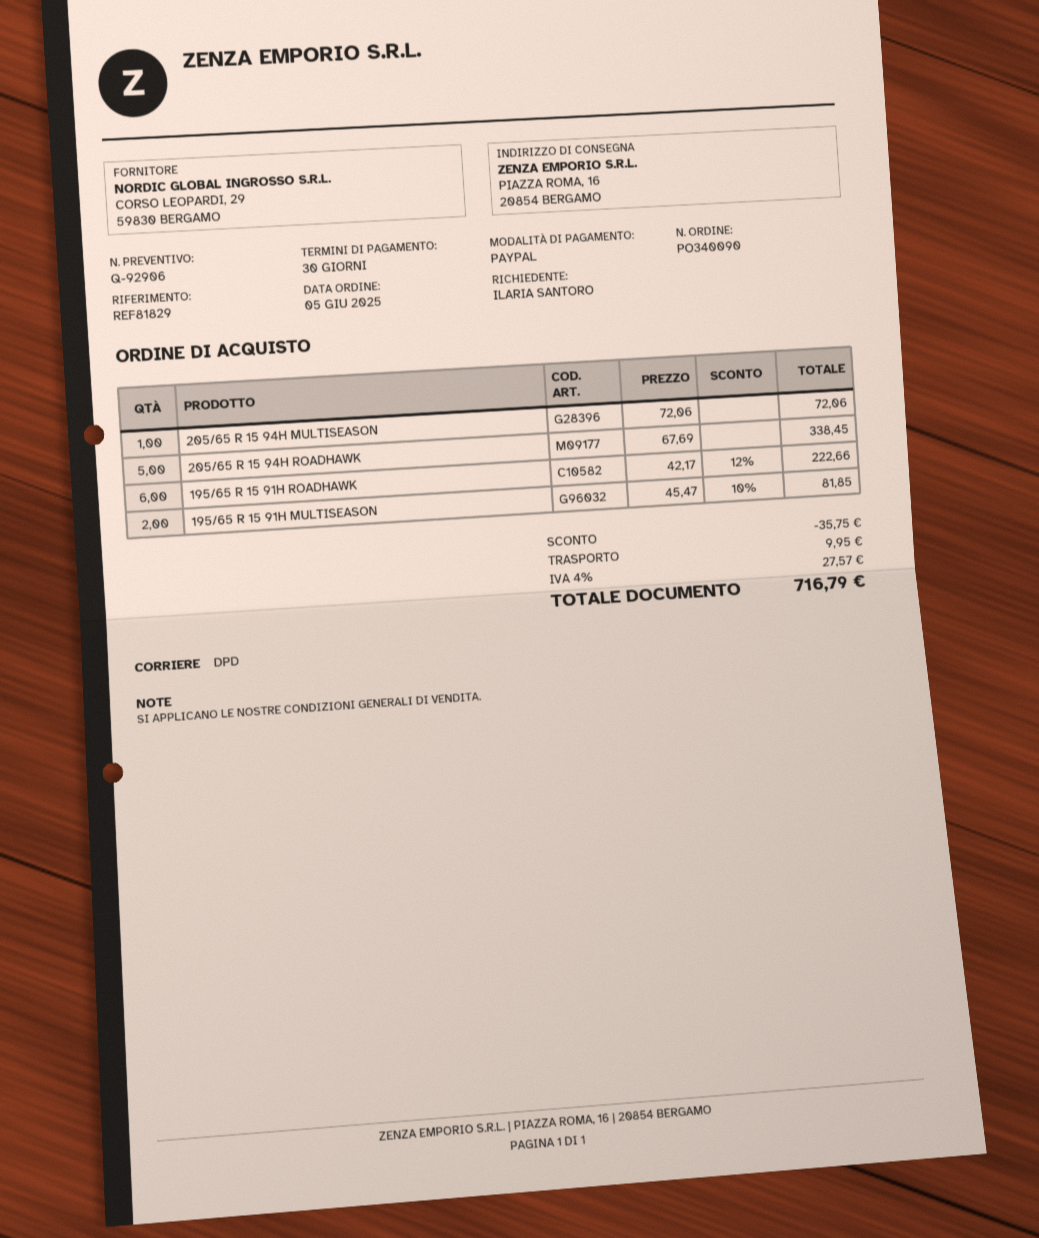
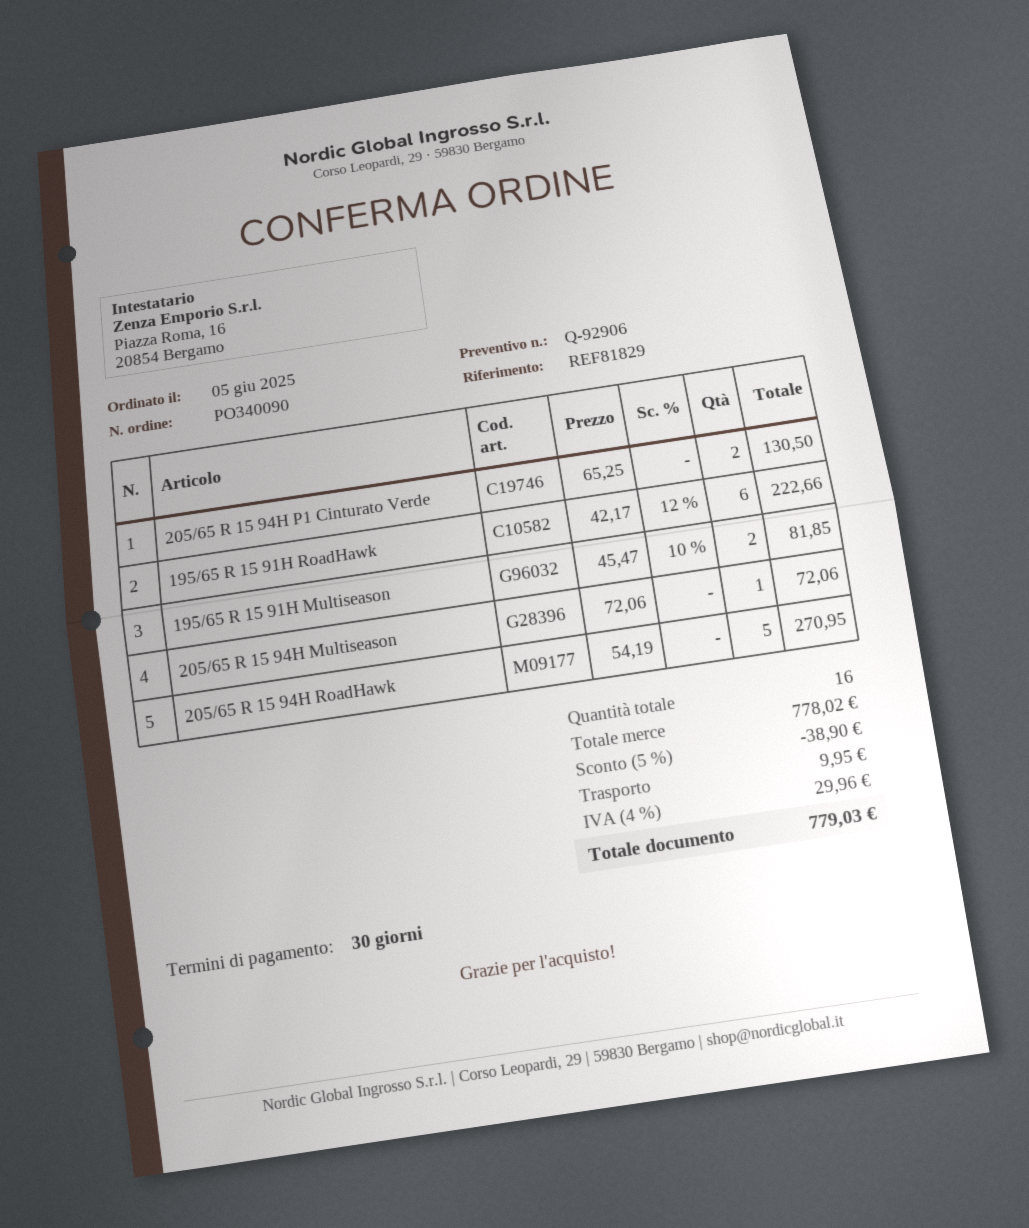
205/65 R 15 94H ROADHAWK: 5 x 67.69 = 338.45 -> 5 x 54.19 = 270.95
205/65 R 15 94H P1 Cinturato Verde: none -> 2 x 65.25 = 130.50
discount: 35.75 -> 38.90
tax: 4% = 27.57 -> 4% = 29.96
total: 716.79 -> 779.03

